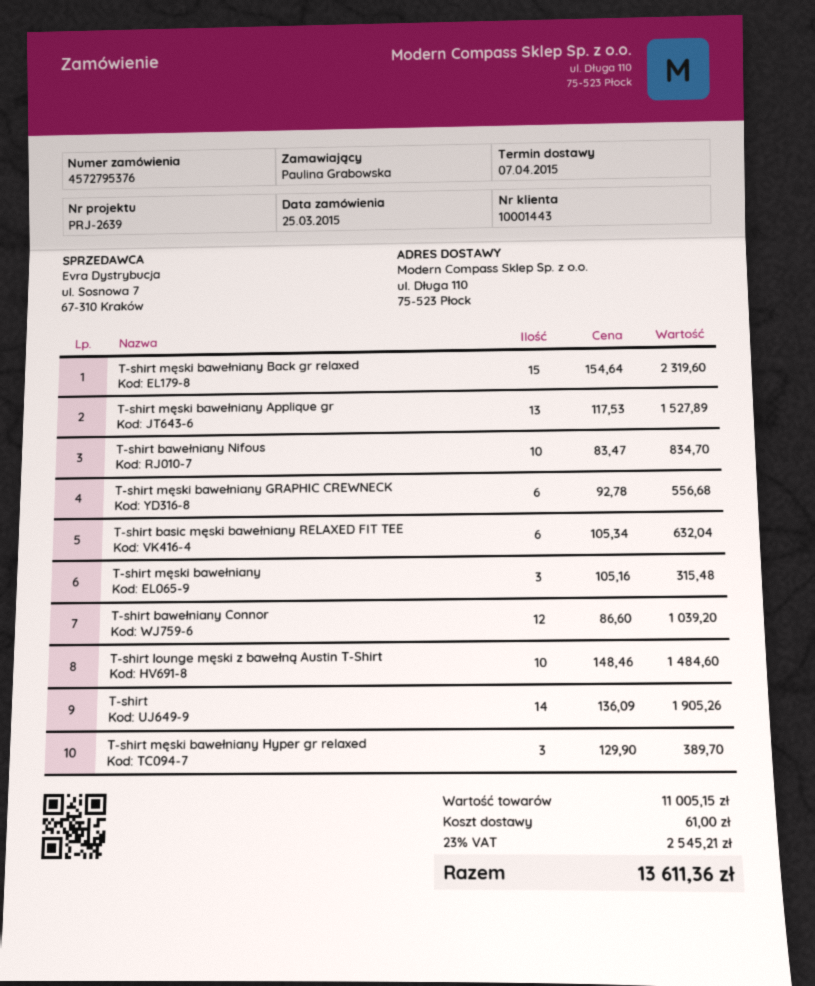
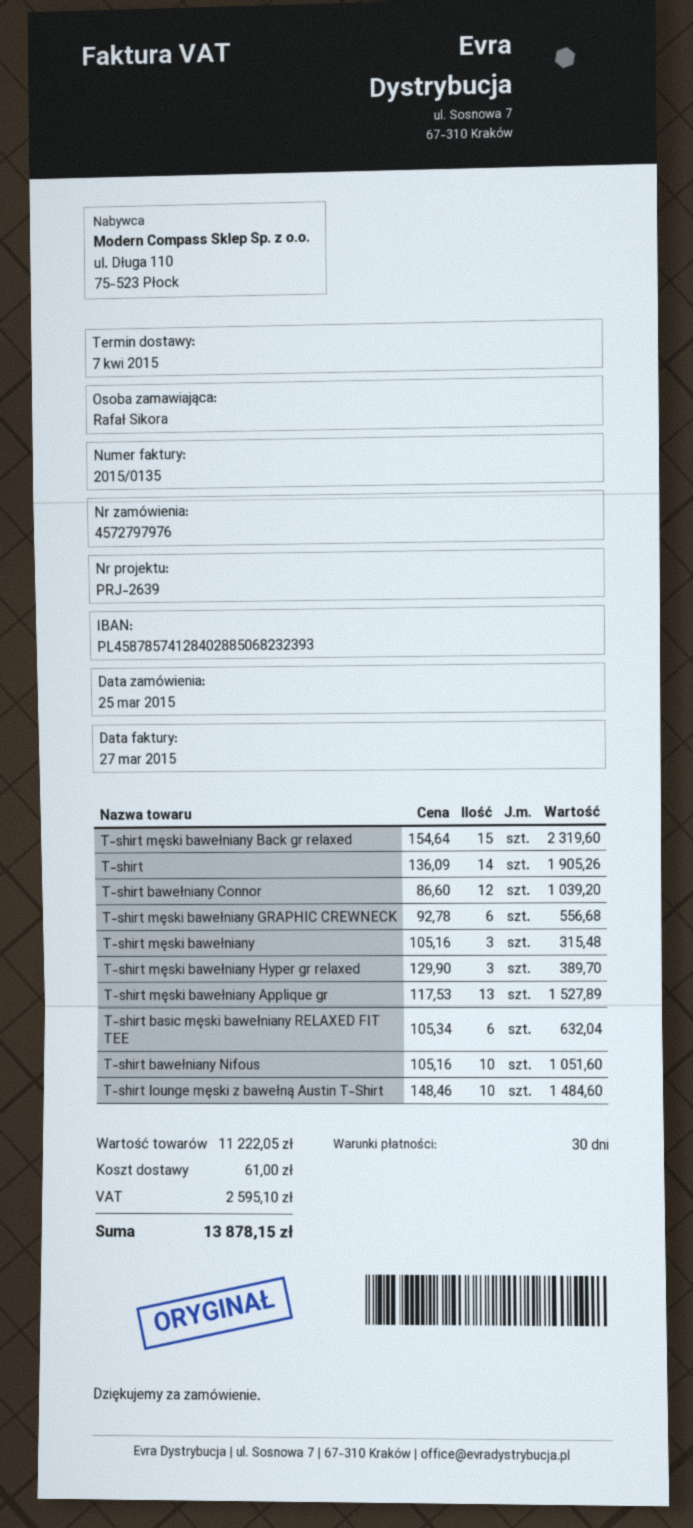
order number: 4572795376 -> 4572797976
ordered by: Paulina Grabowska -> Rafał Sikora
T-shirt bawełniany Nifous: 10 x 83.47 = 834.70 -> 10 x 105.16 = 1051.60
subtotal: 11005.15 -> 11222.05
tax: 2545.21 -> 2595.10
total: 13611.36 -> 13878.15

